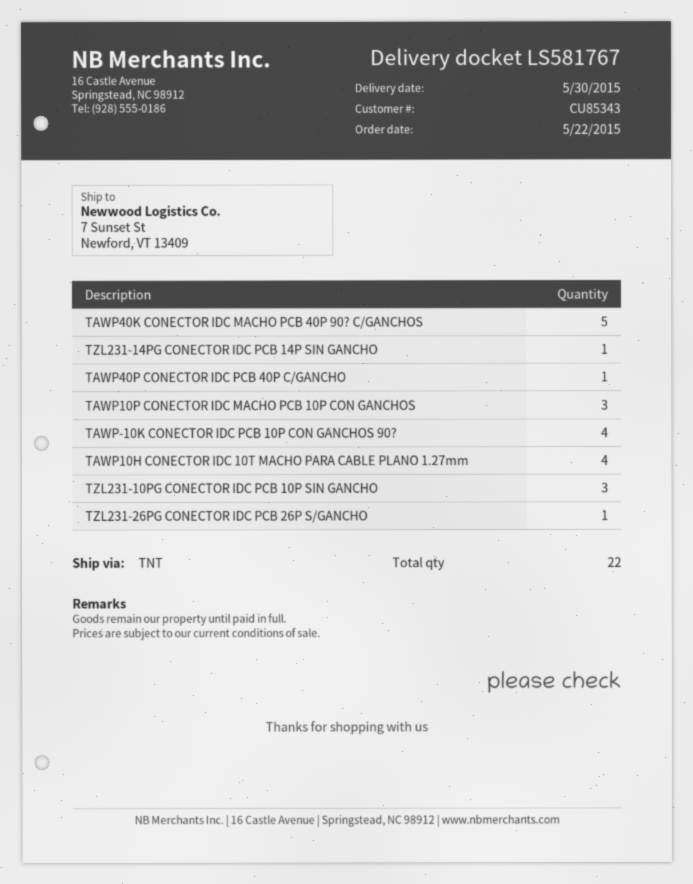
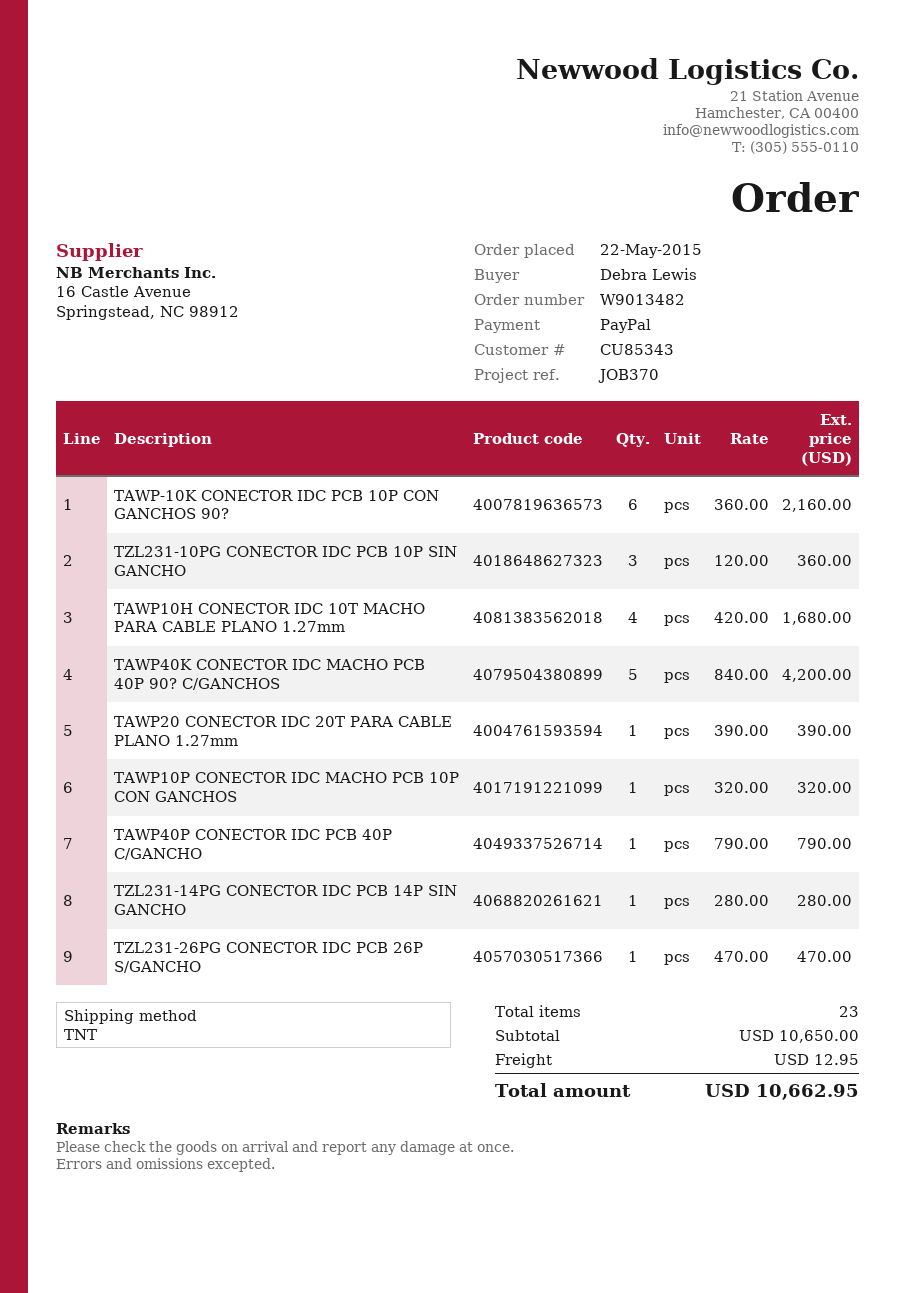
TAWP10P CONECTOR IDC MACHO PCB 10P CON GANCHOS: 3 -> 1
TAWP-10K CONECTOR IDC PCB 10P CON GANCHOS 90?: 4 -> 6
TAWP20 CONECTOR IDC 20T PARA CABLE PLANO 1.27mm: none -> 1
total quantity: 22 -> 23

